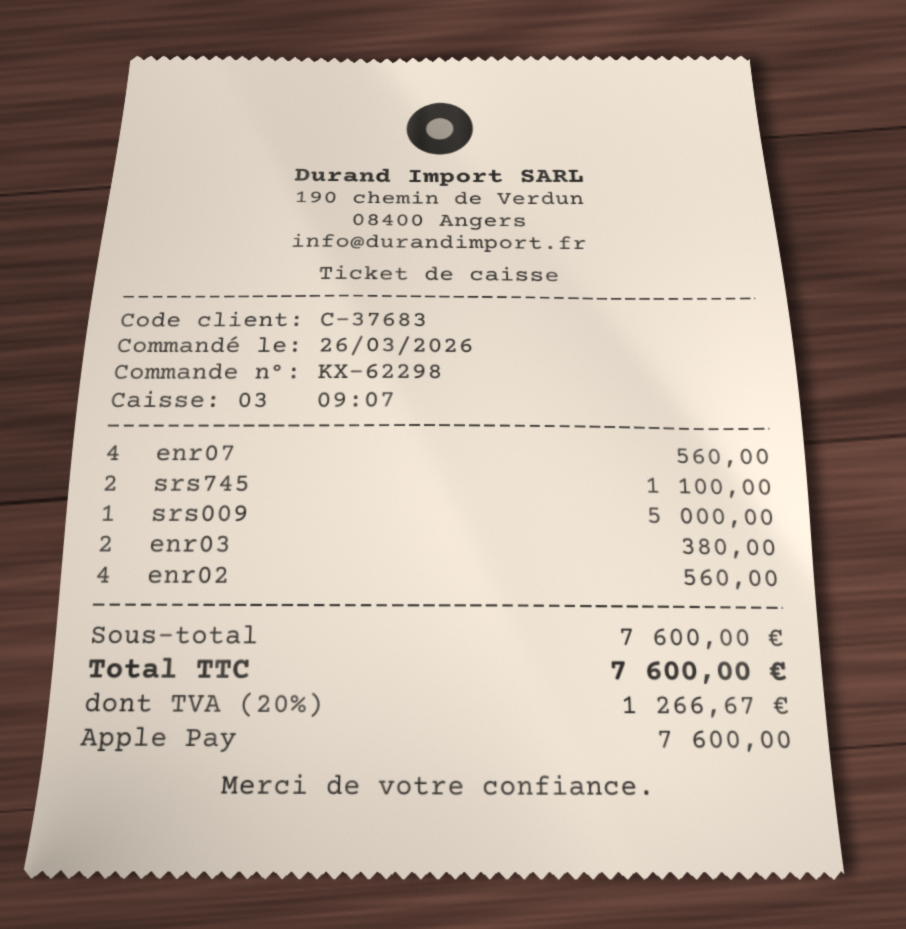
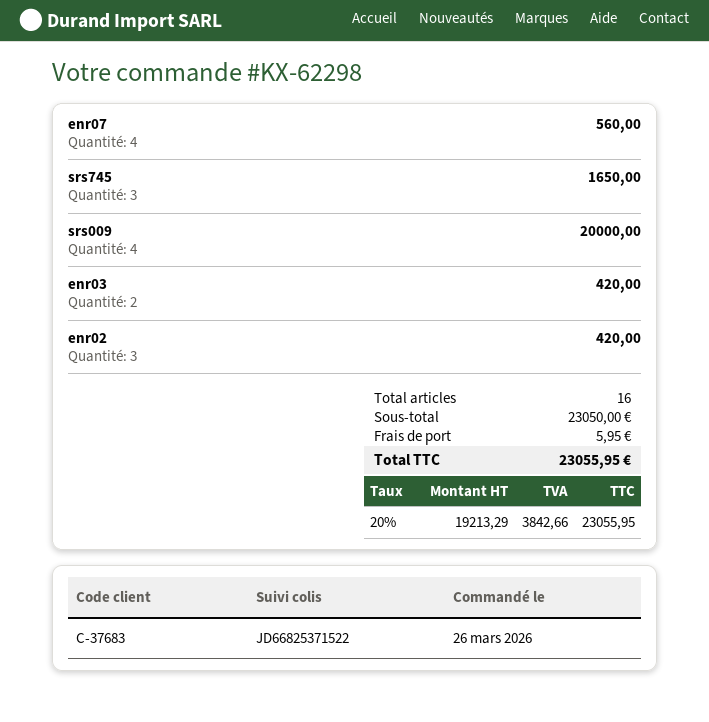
srs745: 2 for 1100.00 -> 3 for 1650.00
srs009: 1 for 5000.00 -> 4 for 20000.00
enr03: 2 for 380.00 -> 2 for 420.00
enr02: 4 for 560.00 -> 3 for 420.00
subtotal: 7600.00 -> 23050.00
shipping: none -> 5.95
tax: 20% = 1266.67 -> 20% = 3842.66
total: 7600.00 -> 23055.95

